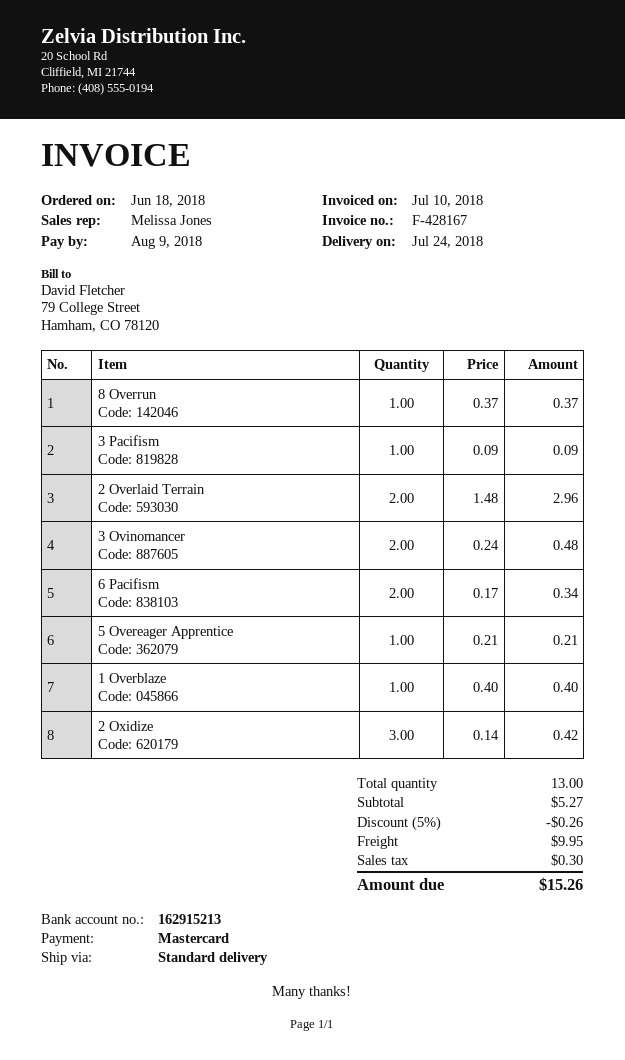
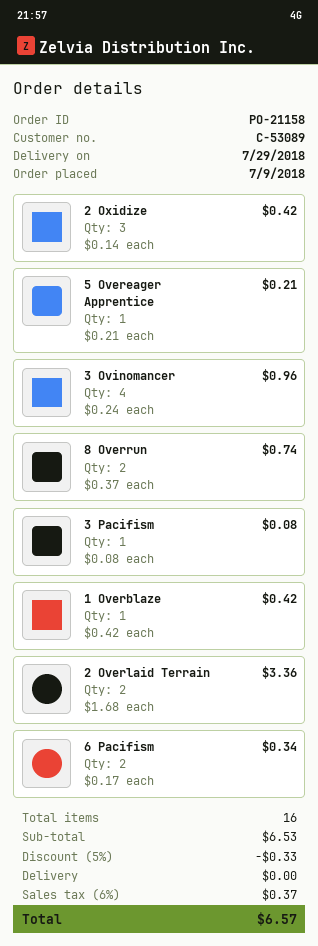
order date: 2018-06-18 -> 2018-07-09
delivery date: 2018-07-24 -> 2018-07-29
8 Overrun: 1 x 0.37 = 0.37 -> 2 x 0.37 = 0.74
3 Pacifism: 1 x 0.09 = 0.09 -> 1 x 0.08 = 0.08
2 Overlaid Terrain: 2 x 1.48 = 2.96 -> 2 x 1.68 = 3.36
3 Ovinomancer: 2 x 0.24 = 0.48 -> 4 x 0.24 = 0.96
1 Overblaze: 1 x 0.40 = 0.40 -> 1 x 0.42 = 0.42
total quantity: 13 -> 16
subtotal: 5.27 -> 6.53
discount: 5% = 0.26 -> 5% = 0.33
shipping: 9.95 -> 0.00
tax: 0.30 -> 0.37
total: 15.26 -> 6.57

